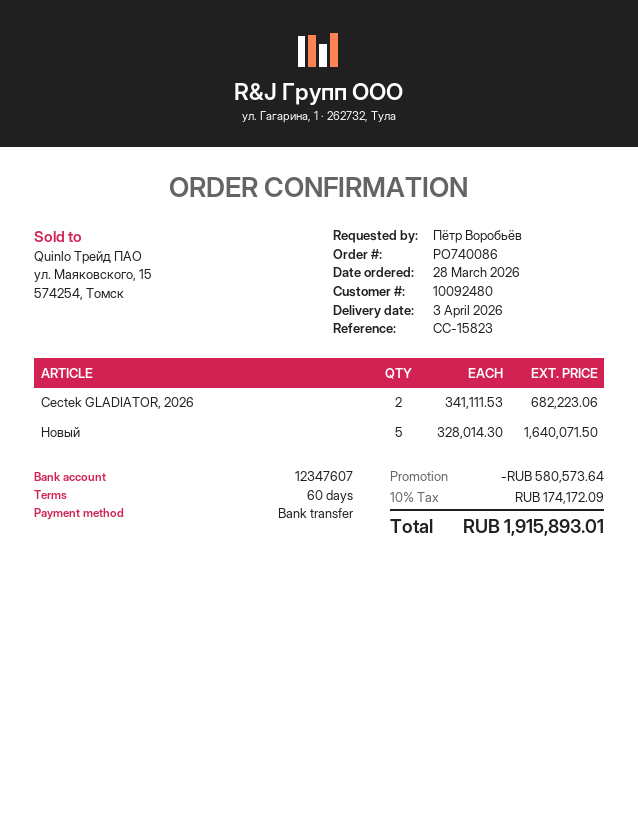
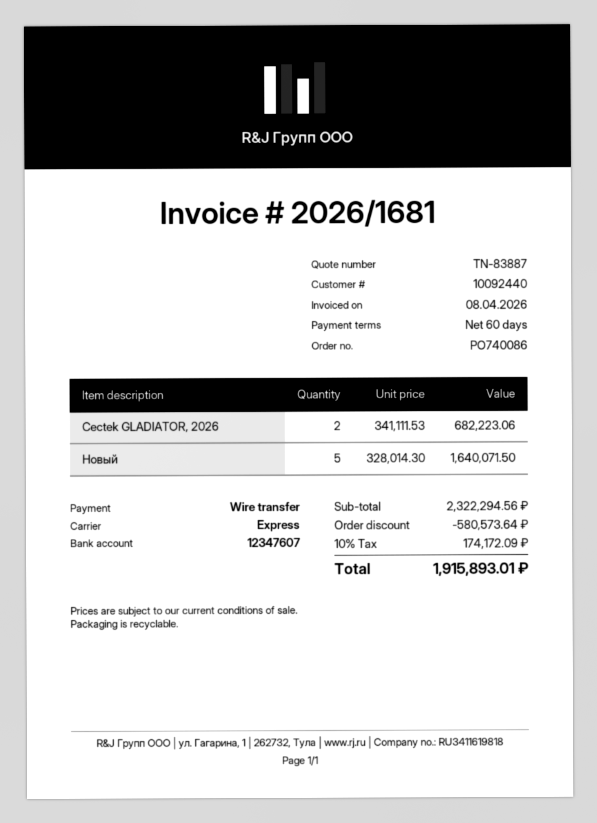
customer number: 10092480 -> 10092440

